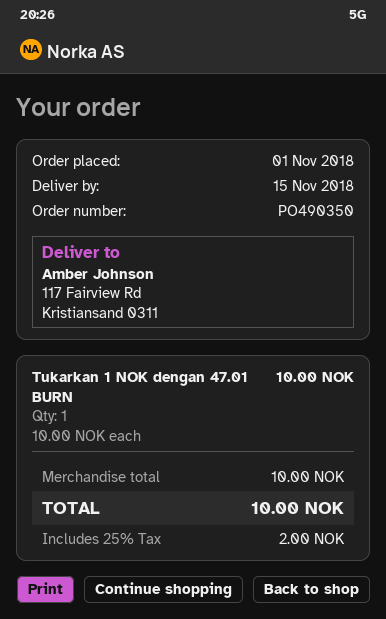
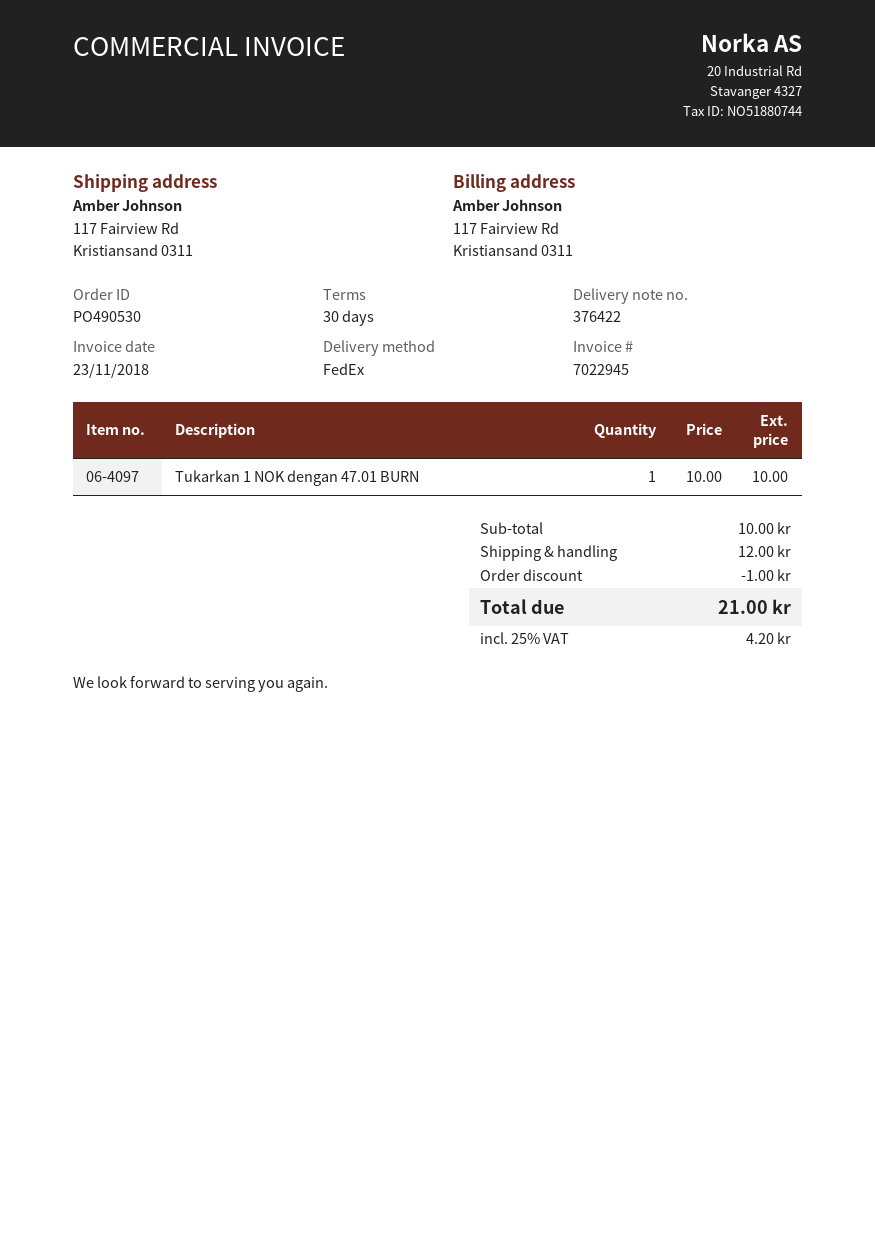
order number: PO490350 -> PO490530
discount: none -> 1.00
shipping: none -> 12.00
tax: 25% = 2.00 -> 25% = 4.20
total: 10.00 -> 21.00

